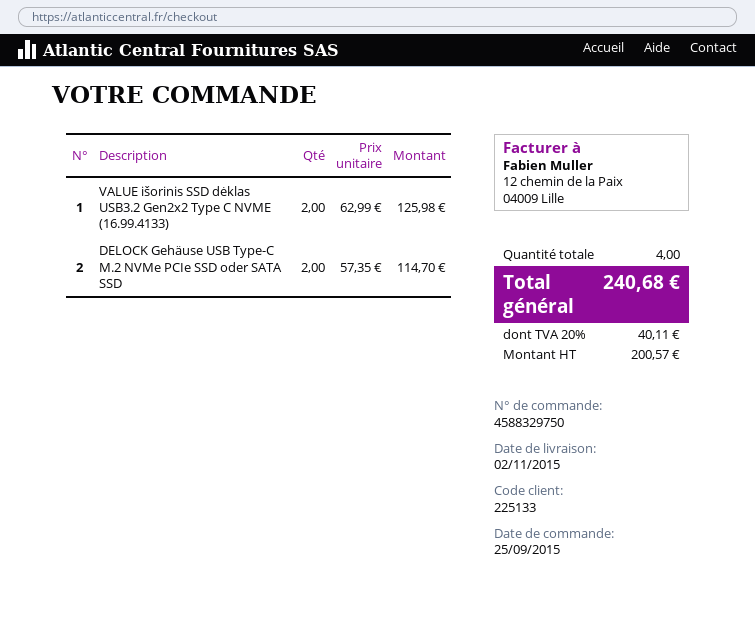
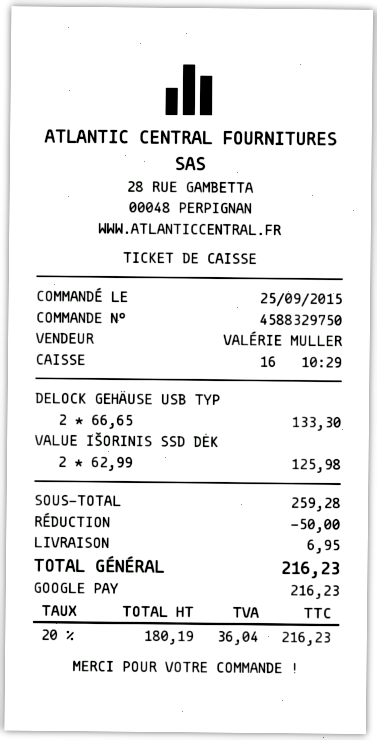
DELOCK Gehäuse USB Type-C M.2 NVMe PCIe SSD oder SATA SSD: 2 x 57.35 = 114.70 -> 2 x 66.65 = 133.30
discount: none -> 50.00
shipping: none -> 6.95
net: 200.57 -> 180.19
tax: 20% = 40.11 -> 20% = 36.04
total: 240.68 -> 216.23

